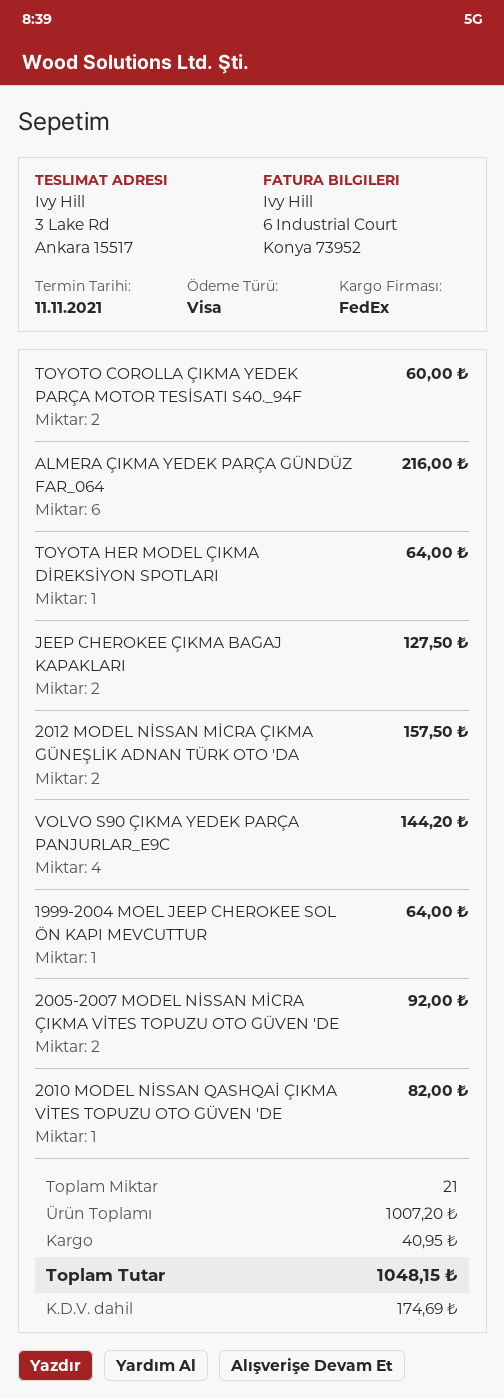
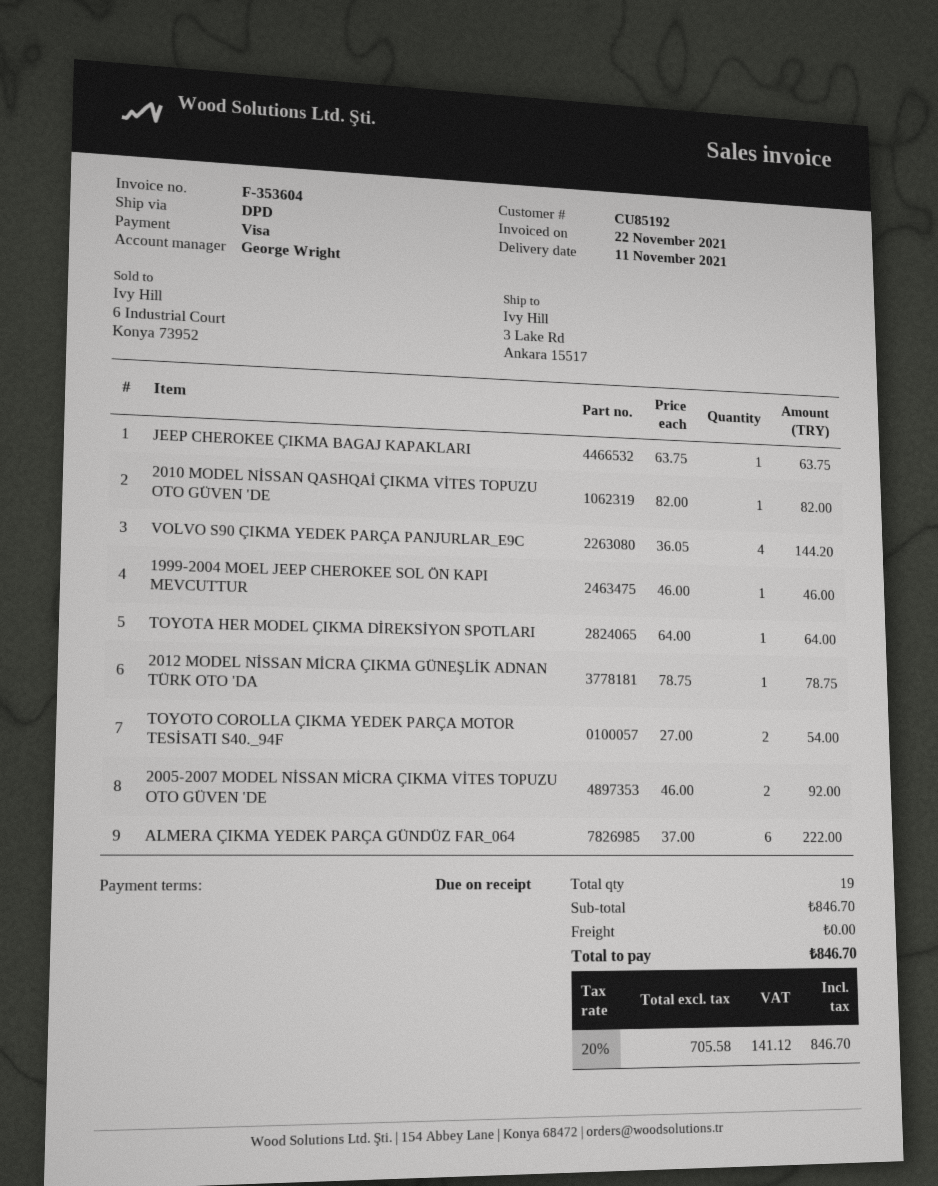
shipping method: FedEx -> DPD
TOYOTO COROLLA ÇIKMA YEDEK PARÇA MOTOR TESİSATI S40._94F: 2 for 60.00 -> 2 for 54.00
ALMERA ÇIKMA YEDEK PARÇA GÜNDÜZ FAR_064: 6 for 216.00 -> 6 for 222.00
JEEP CHEROKEE ÇIKMA BAGAJ KAPAKLARI: 2 for 127.50 -> 1 for 63.75
2012 MODEL NİSSAN MİCRA ÇIKMA GÜNEŞLİK ADNAN TÜRK OTO 'DA: 2 for 157.50 -> 1 for 78.75
1999-2004 MOEL JEEP CHEROKEE SOL ÖN KAPI MEVCUTTUR: 1 for 64.00 -> 1 for 46.00
total quantity: 21 -> 19
subtotal: 1007.20 -> 846.70
shipping: 40.95 -> 0.00
tax: 174.69 -> 141.12
total: 1048.15 -> 846.70

